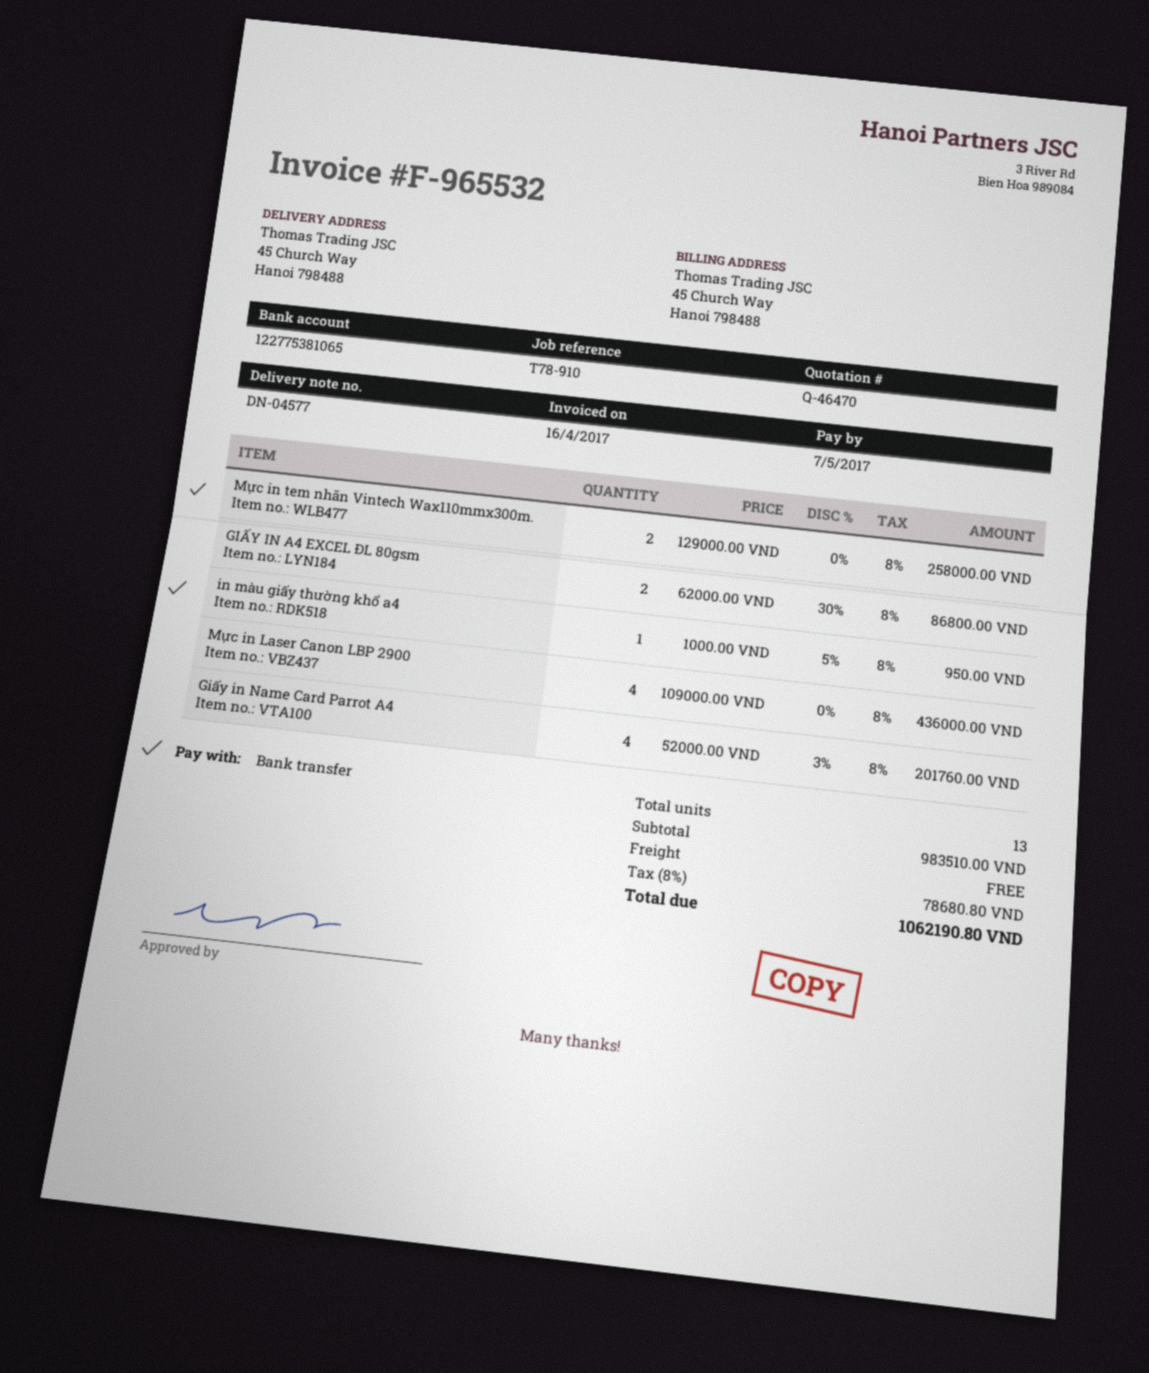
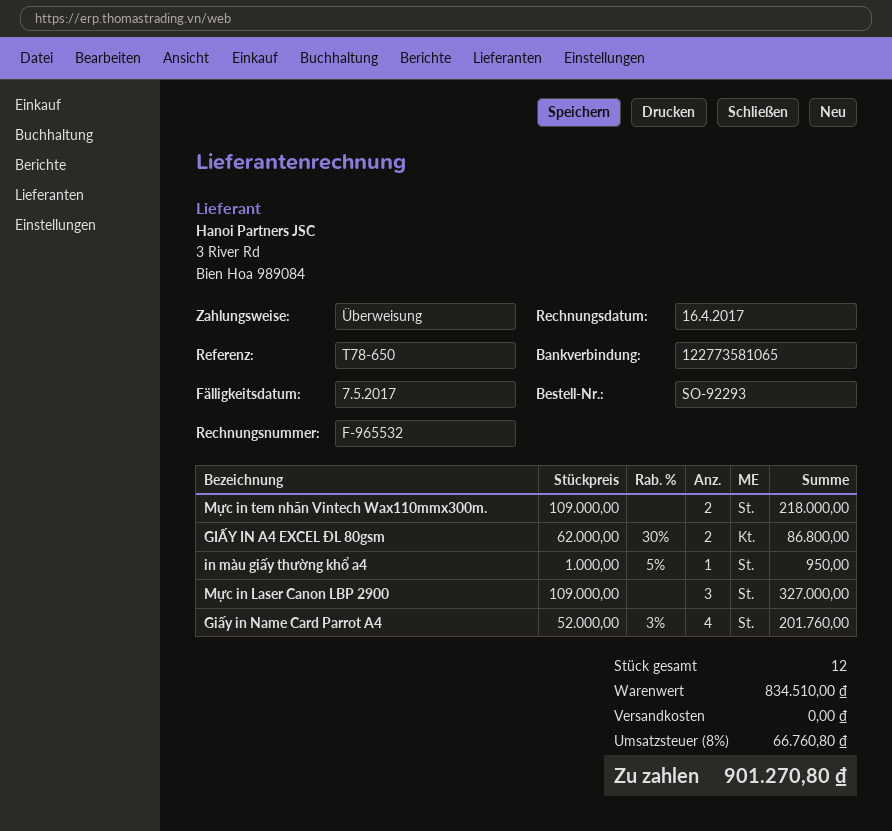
reference: T78-910 -> T78-650
bank account: 122775381065 -> 122773581065
Mực in tem nhãn Vintech Wax110mmx300m.: 2 x 129000.00 = 258000.00 -> 2 x 109000.00 = 218000.00
Mực in Laser Canon LBP 2900: 4 x 109000.00 = 436000.00 -> 3 x 109000.00 = 327000.00
total quantity: 13 -> 12
subtotal: 983510.00 -> 834510.00
tax: 8% = 78680.80 -> 8% = 66760.80
total: 1062190.80 -> 901270.80

